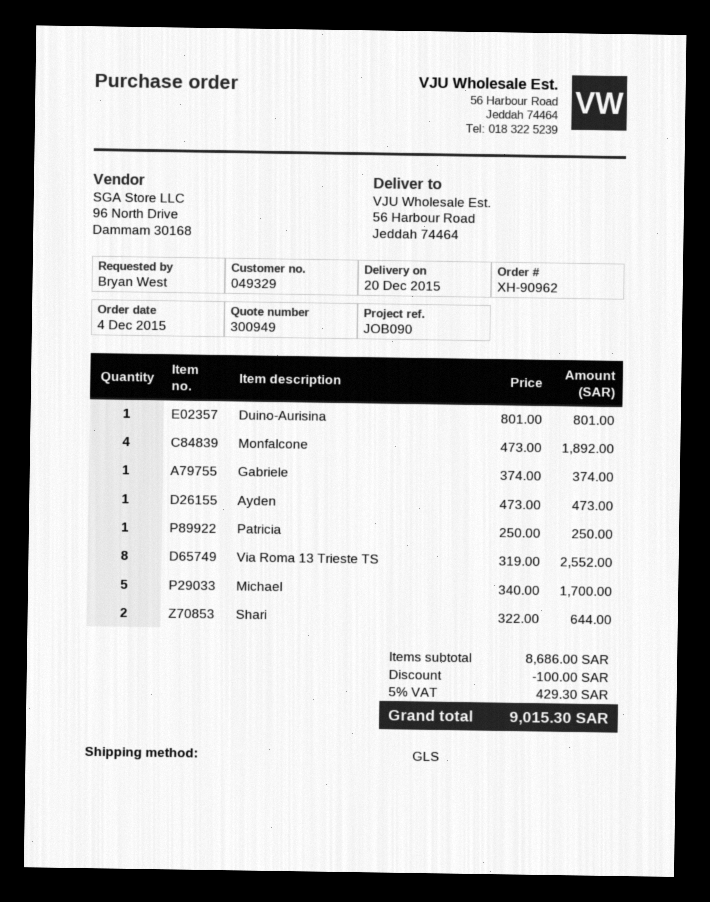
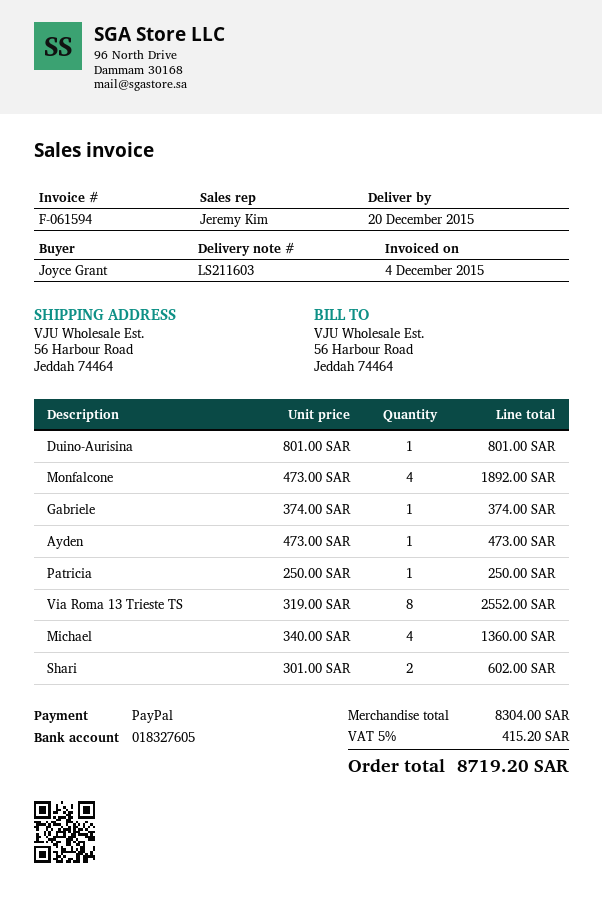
ordered by: Bryan West -> Joyce Grant
Michael: 5 x 340.00 = 1700.00 -> 4 x 340.00 = 1360.00
Shari: 2 x 322.00 = 644.00 -> 2 x 301.00 = 602.00
subtotal: 8686.00 -> 8304.00
discount: 100.00 -> none
tax: 5% = 429.30 -> 5% = 415.20
total: 9015.30 -> 8719.20

